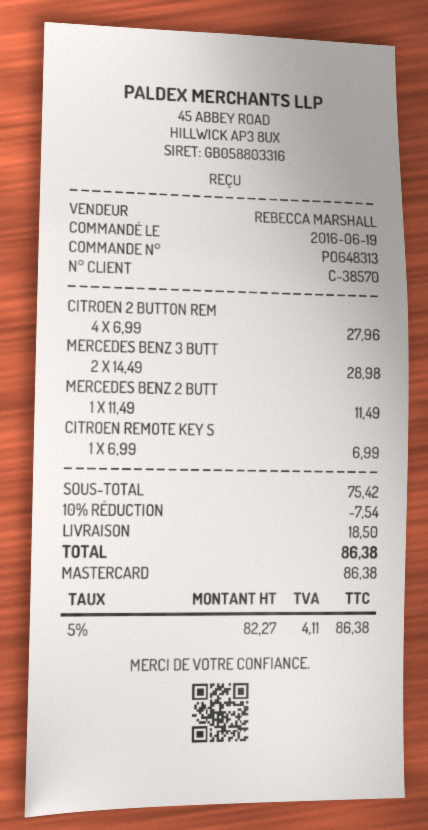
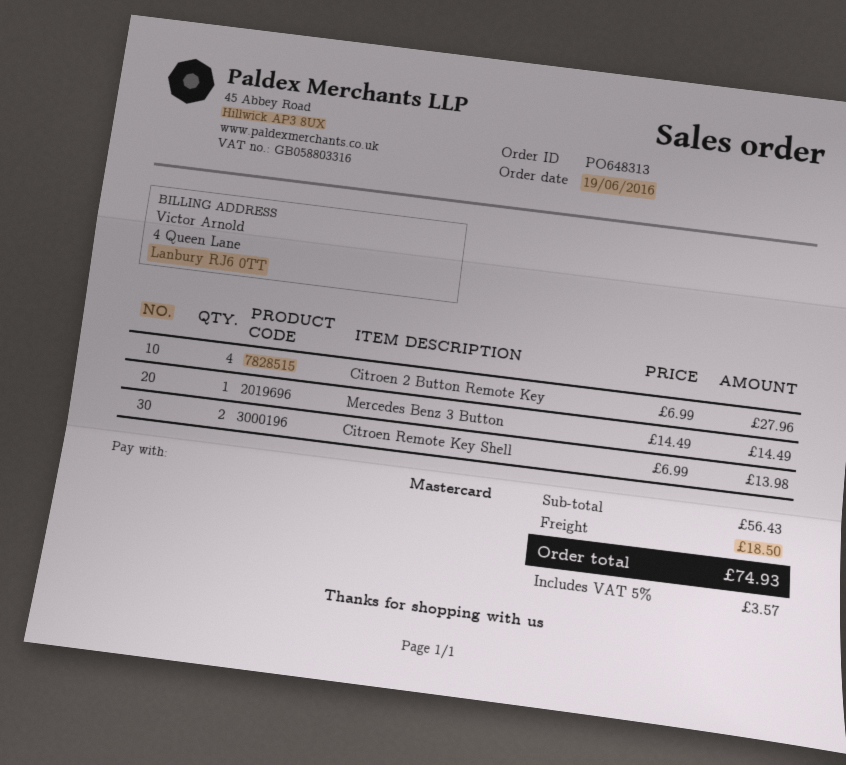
MERCEDES BENZ 3 BUTT: 2 x 14.49 = 28.98 -> 1 x 14.49 = 14.49
MERCEDES BENZ 2 BUTT: 1 x 11.49 = 11.49 -> none
CITROEN REMOTE KEY S: 1 x 6.99 = 6.99 -> 2 x 6.99 = 13.98
subtotal: 75.42 -> 56.43
discount: 10% = 7.54 -> none
tax: 5% = 4.11 -> 5% = 3.57
total: 86.38 -> 74.93

